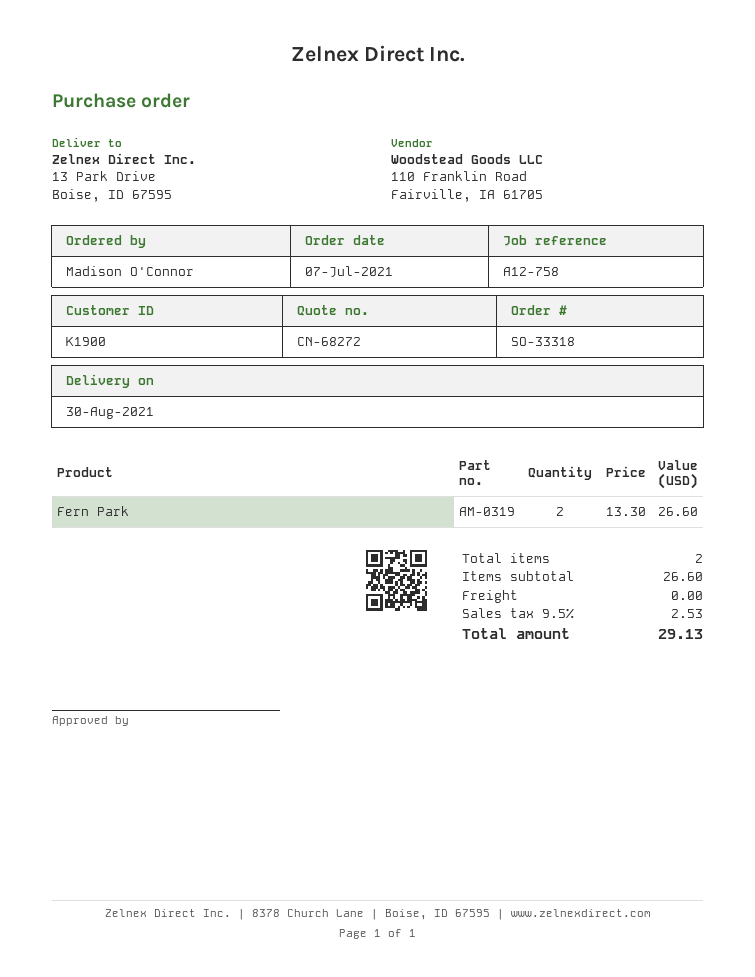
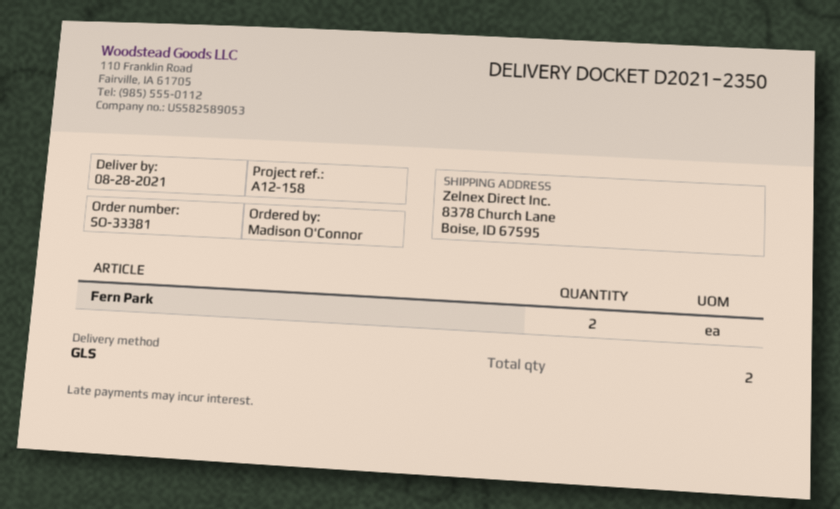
order number: SO-33318 -> SO-33381
delivery date: 2021-08-30 -> 2021-08-28
reference: A12-758 -> A12-158
ship to: 13 Park Drive, Boise, ID 67595 -> 8378 Church Lane, Boise, ID 67595

